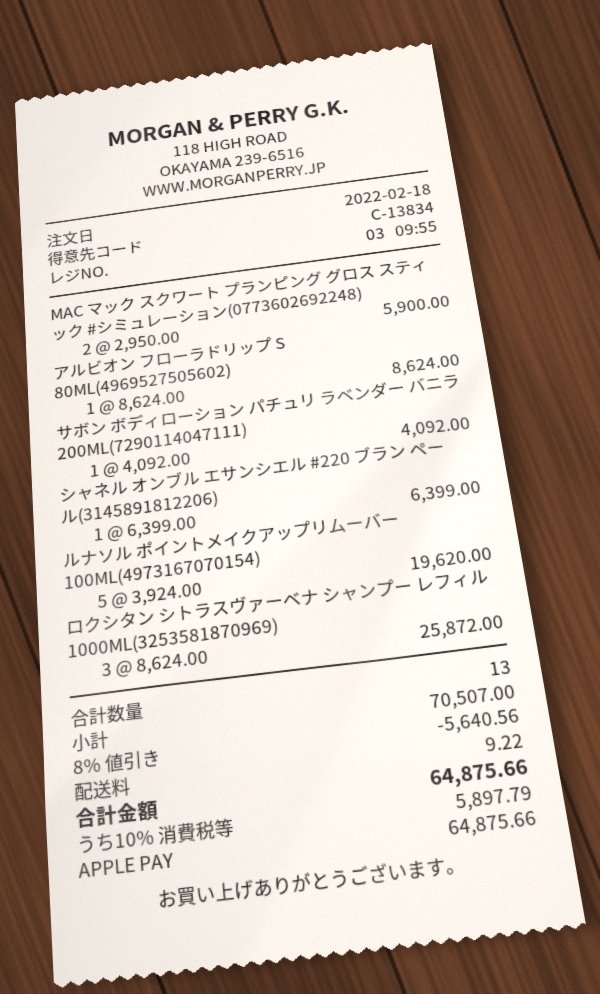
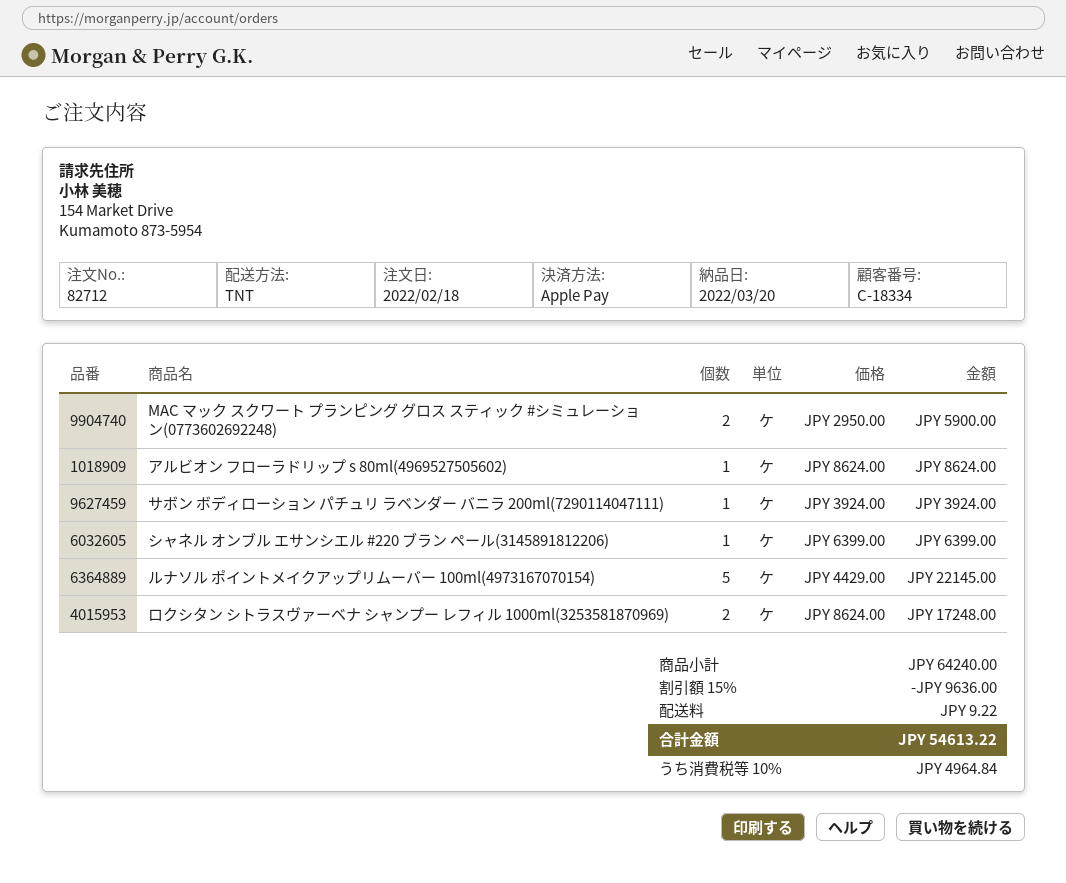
customer number: C-13834 -> C-18334
サボン ボディローション パチュリ ラベンダー バニラ 200ML(7290114047111): 1 x 4092.00 = 4092.00 -> 1 x 3924.00 = 3924.00
ルナソル ポイントメイクアップリムーバー 100ML(4973167070154): 5 x 3924.00 = 19620.00 -> 5 x 4429.00 = 22145.00
ロクシタン シトラスヴァーベナ シャンプー レフィル 1000ML(3253581870969): 3 x 8624.00 = 25872.00 -> 2 x 8624.00 = 17248.00
subtotal: 70507.00 -> 64240.00
discount: 8% = 5640.56 -> 15% = 9636.00
tax: 10% = 5897.79 -> 10% = 4964.84
total: 64875.66 -> 54613.22

